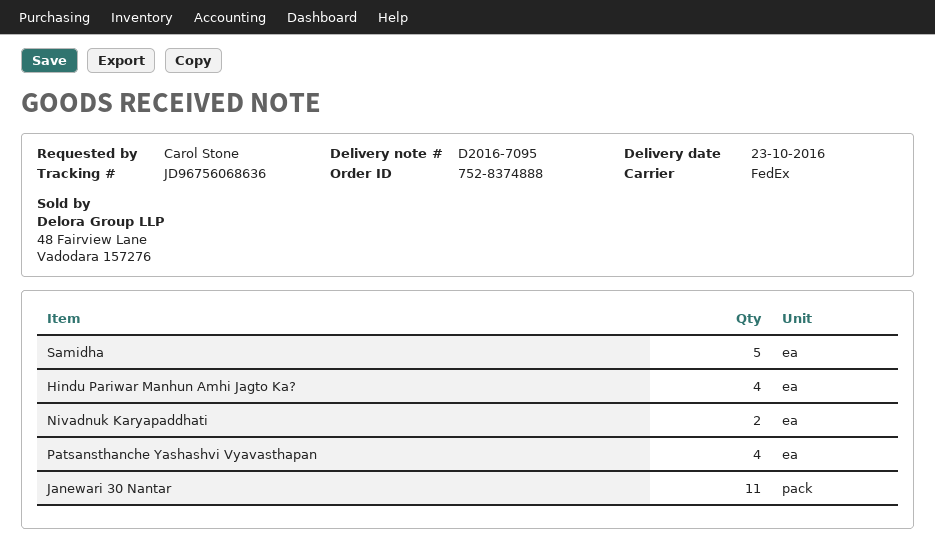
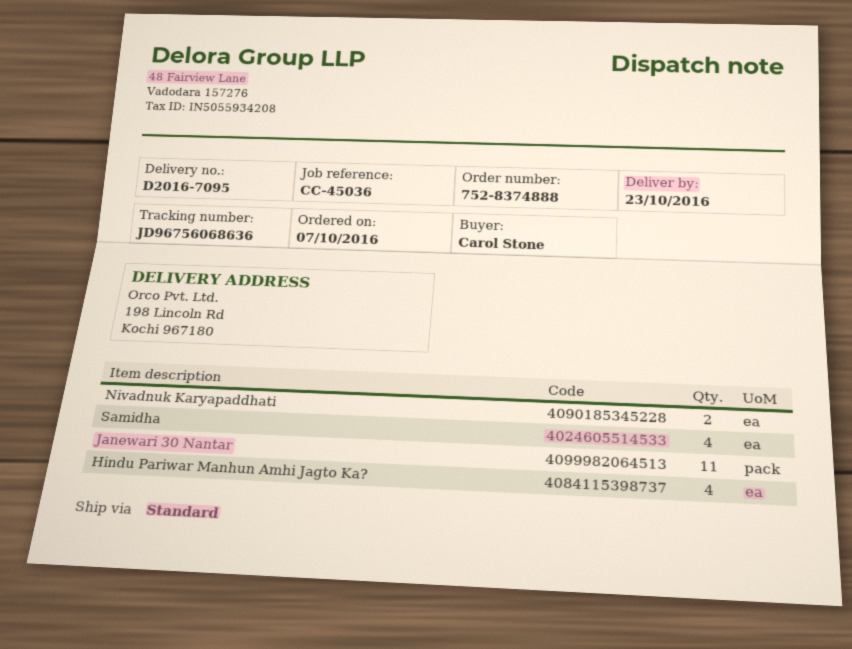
shipping method: FedEx -> standard
Samidha: 5 -> 4
Patsansthanche Yashashvi Vyavasthapan: 4 -> none

